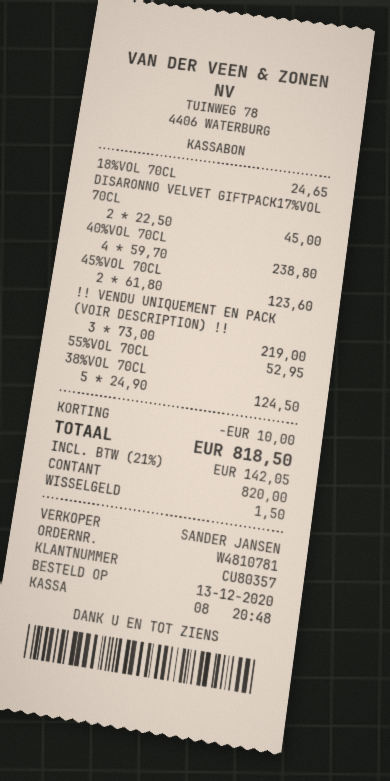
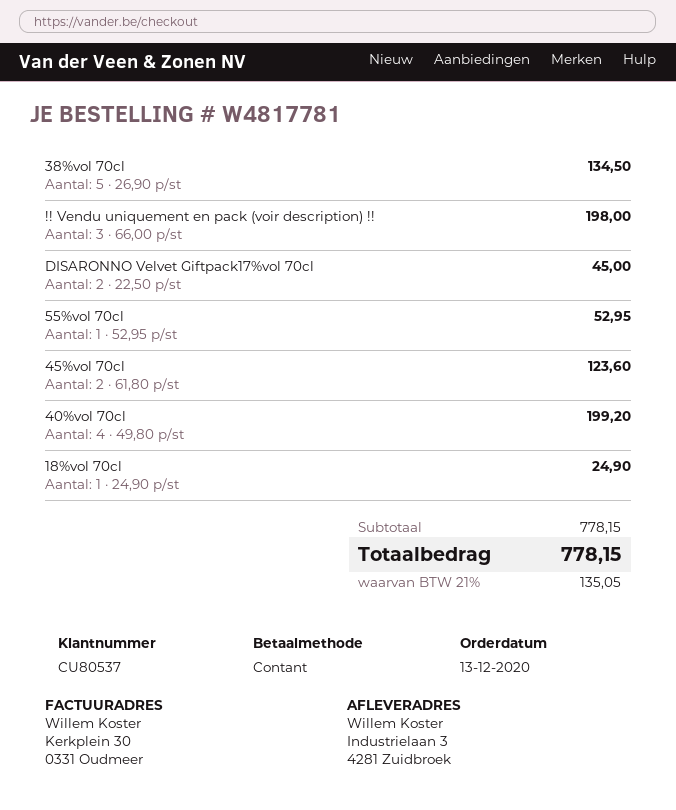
order number: W4810781 -> W4817781
customer number: CU80357 -> CU80537
18%VOL 70CL: 1 x 24.65 = 24.65 -> 1 x 24.90 = 24.90
40%VOL 70CL: 4 x 59.70 = 238.80 -> 4 x 49.80 = 199.20
!! VENDU UNIQUEMENT EN PACK (VOIR DESCRIPTION) !!: 3 x 73.00 = 219.00 -> 3 x 66.00 = 198.00
38%VOL 70CL: 5 x 24.90 = 124.50 -> 5 x 26.90 = 134.50
discount: 10.00 -> none
tax: 21% = 142.05 -> 21% = 135.05
total: 818.50 -> 778.15

